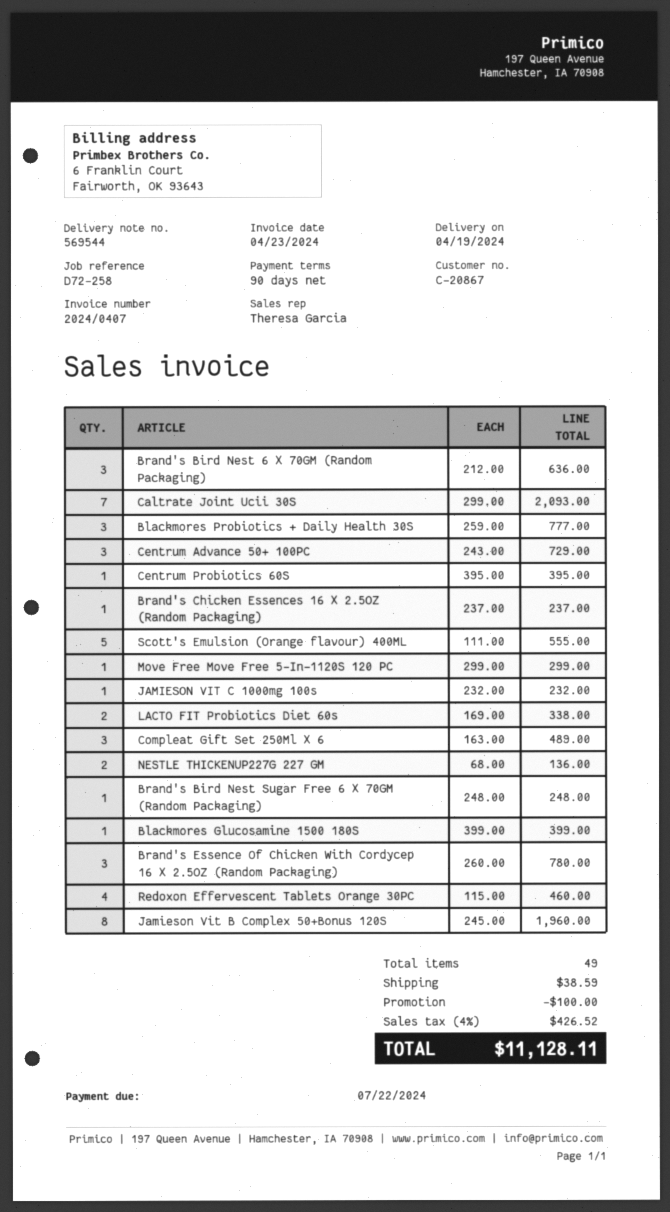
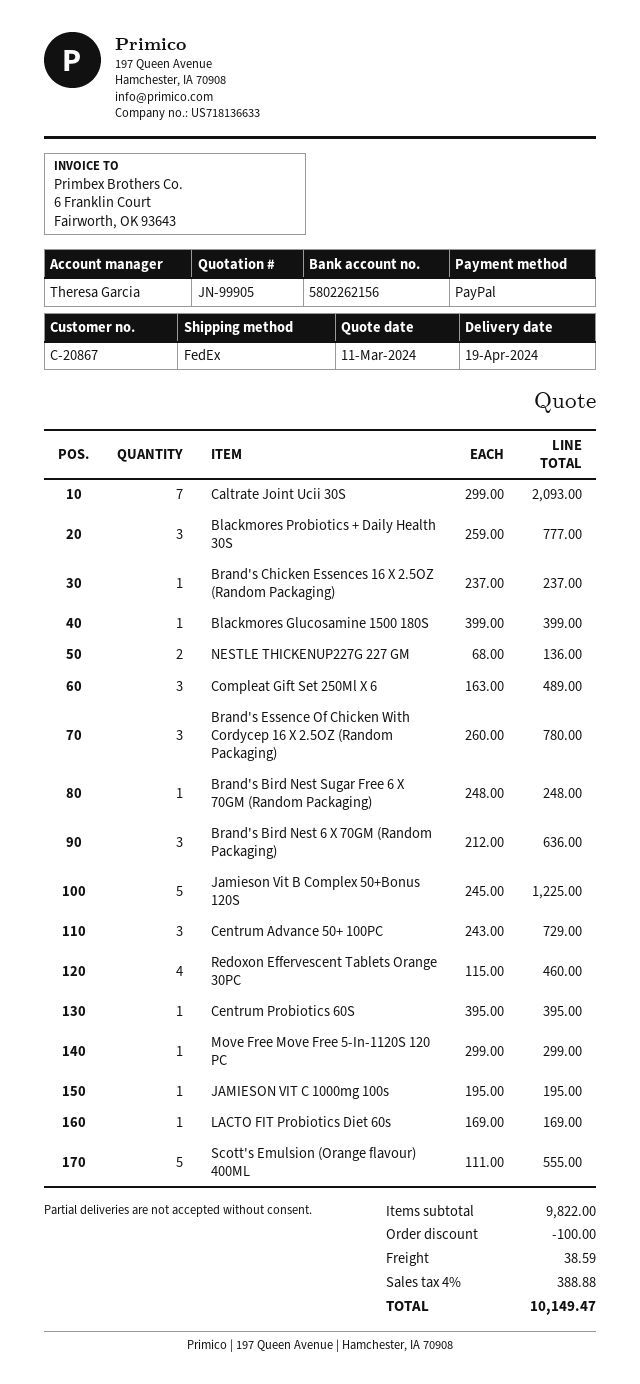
JAMIESON VIT C 1000mg 100s: 1 x 232.00 = 232.00 -> 1 x 195.00 = 195.00
LACTO FIT Probiotics Diet 60s: 2 x 169.00 = 338.00 -> 1 x 169.00 = 169.00
Jamieson Vit B Complex 50+Bonus 120S: 8 x 245.00 = 1960.00 -> 5 x 245.00 = 1225.00
tax: 4% = 426.52 -> 4% = 388.88
total: 11128.11 -> 10149.47

